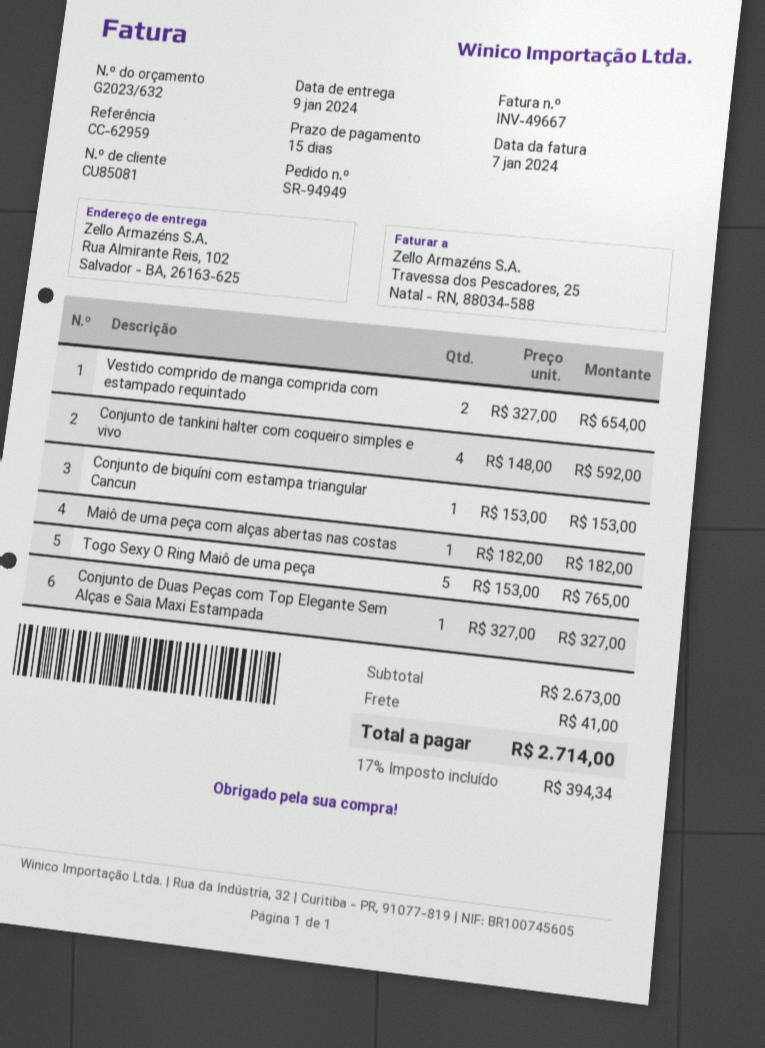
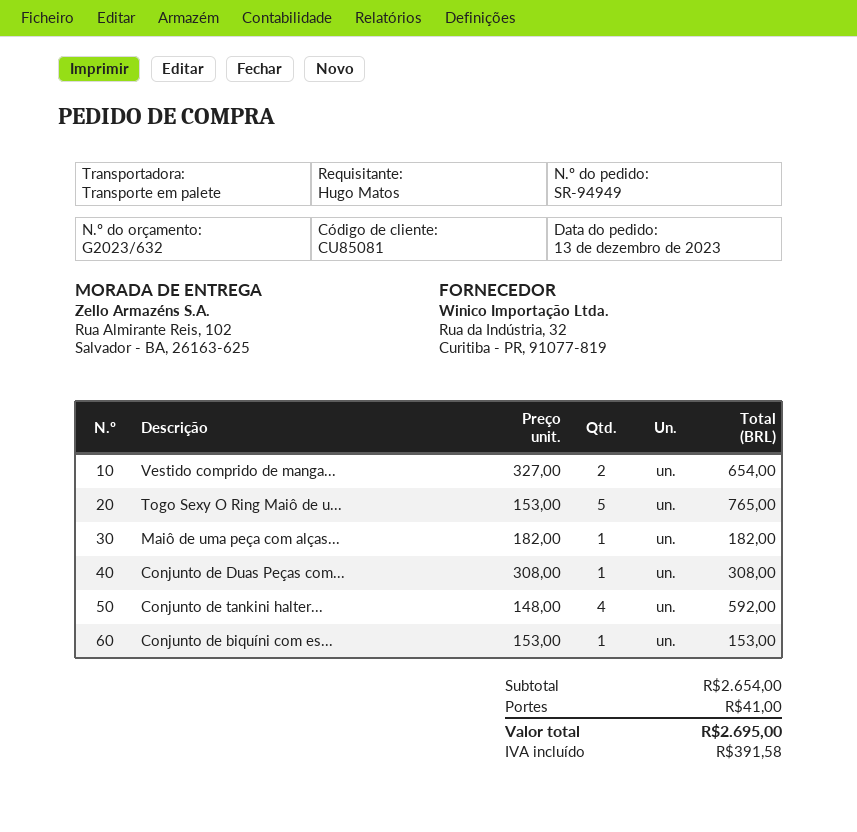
Conjunto de Duas Peças com Top Elegante Sem Alças e Saia Maxi Estampada: 1 x 327.00 = 327.00 -> 1 x 308.00 = 308.00
subtotal: 2673.00 -> 2654.00
tax: 394.34 -> 391.58
total: 2714.00 -> 2695.00

